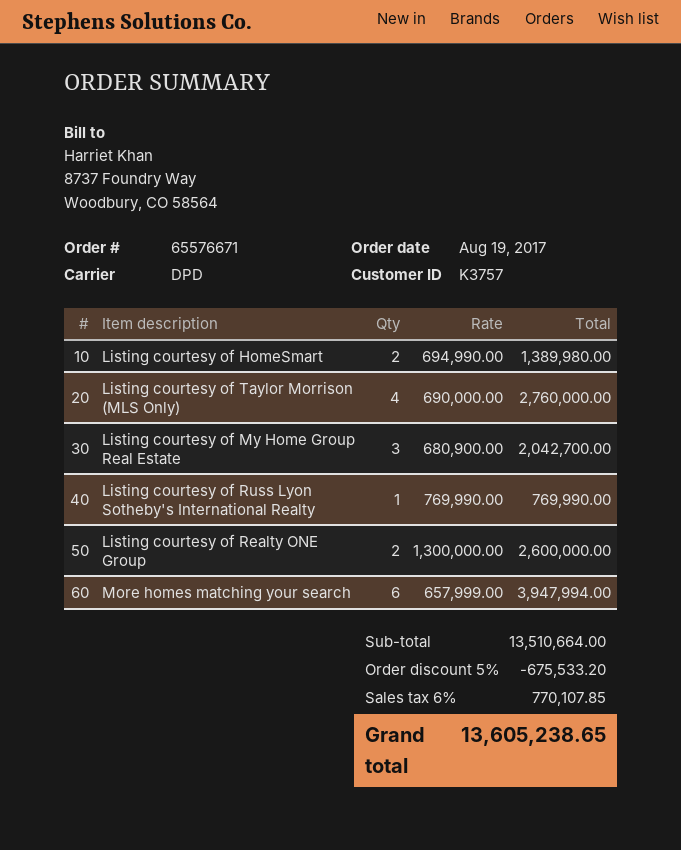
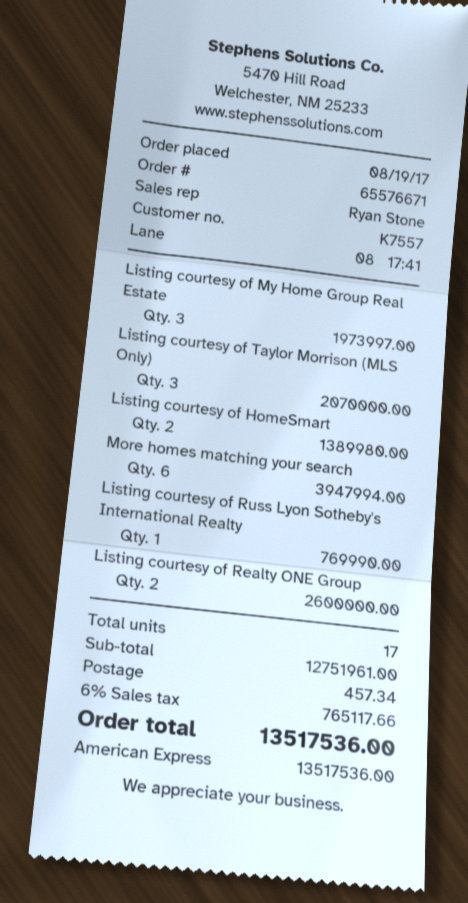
customer number: K3757 -> K7557
Listing courtesy of Taylor Morrison (MLS Only): 4 for 2760000.00 -> 3 for 2070000.00
Listing courtesy of My Home Group Real Estate: 3 for 2042700.00 -> 3 for 1973997.00
subtotal: 13510664.00 -> 12751961.00
discount: 5% = 675533.20 -> none
shipping: none -> 457.34
tax: 6% = 770107.85 -> 6% = 765117.66
total: 13605238.65 -> 13517536.00

